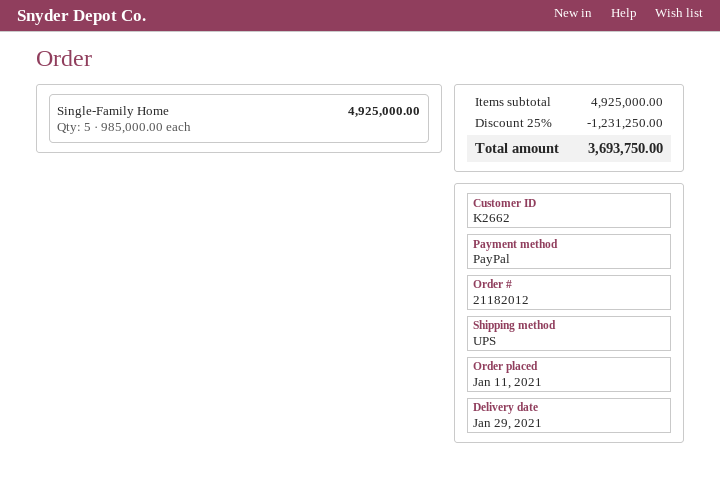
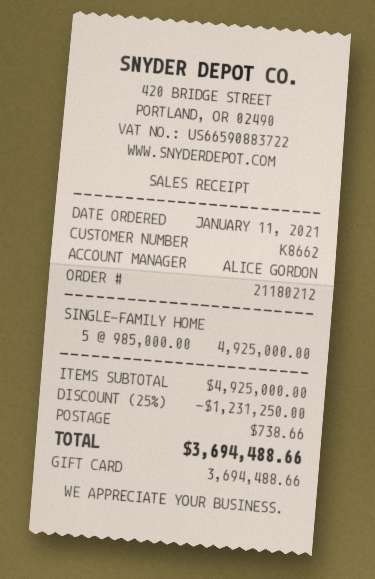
order number: 21182012 -> 21180212
customer number: K2662 -> K8662
payment method: PayPal -> gift card
shipping: none -> 738.66
total: 3693750.00 -> 3694488.66

